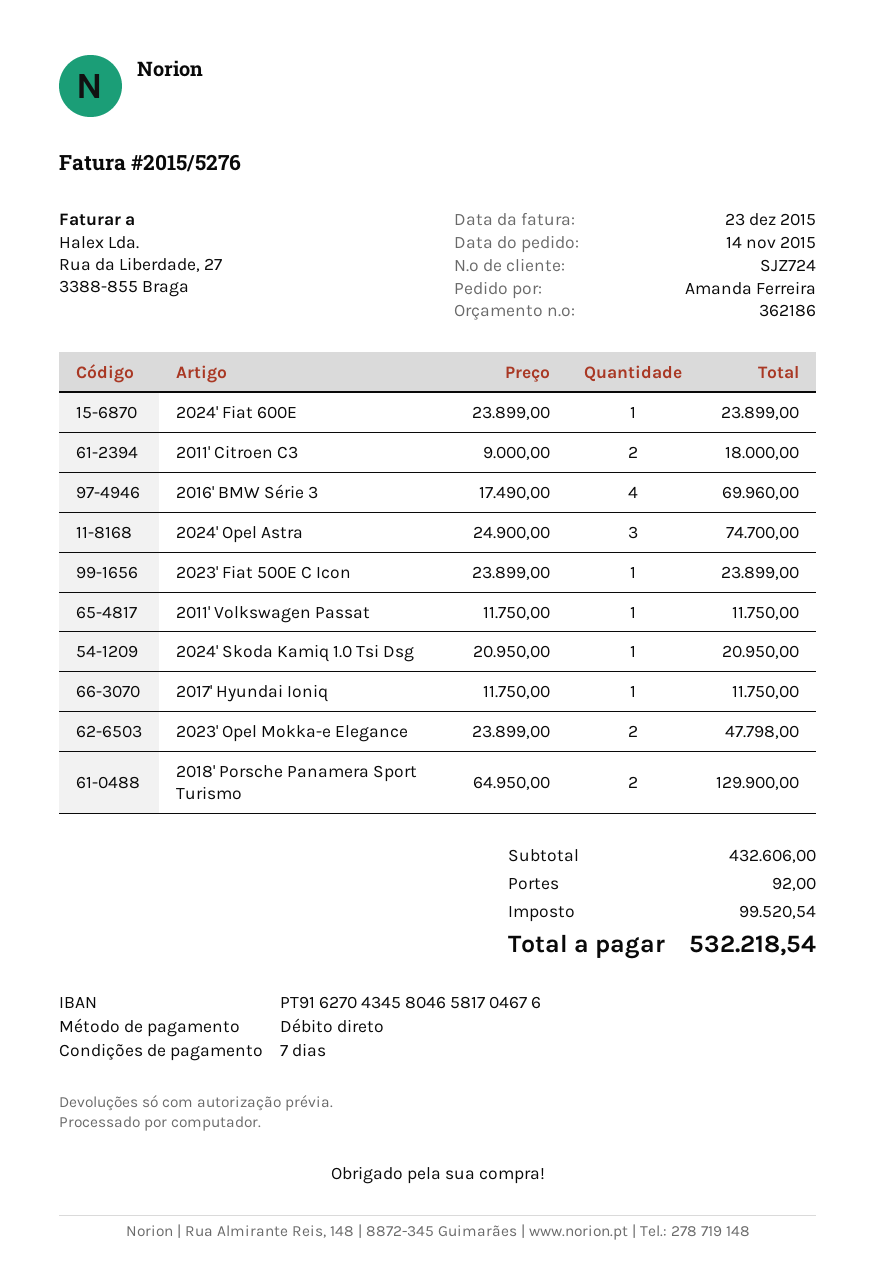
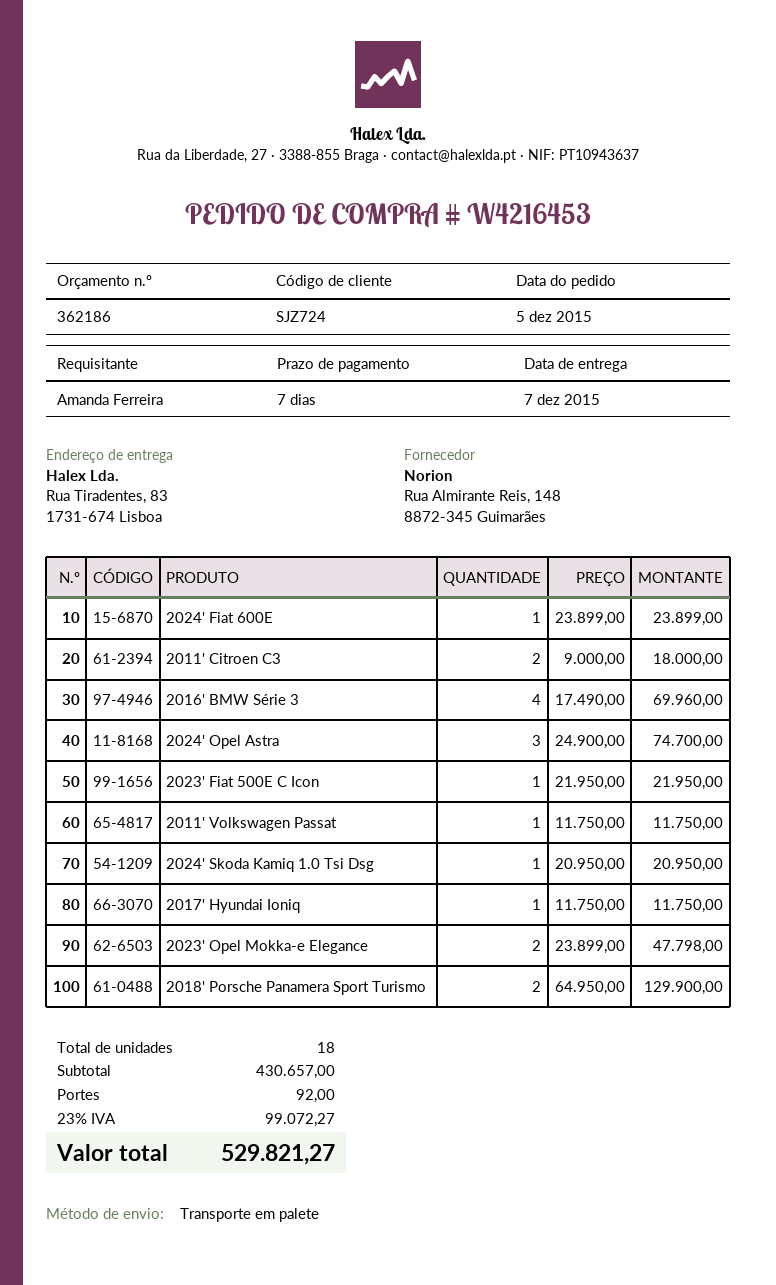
order date: 2015-11-14 -> 2015-12-05
2023' Fiat 500E C Icon: 1 x 23899.00 = 23899.00 -> 1 x 21950.00 = 21950.00
subtotal: 432606.00 -> 430657.00
tax: 99520.54 -> 99072.27
total: 532218.54 -> 529821.27

